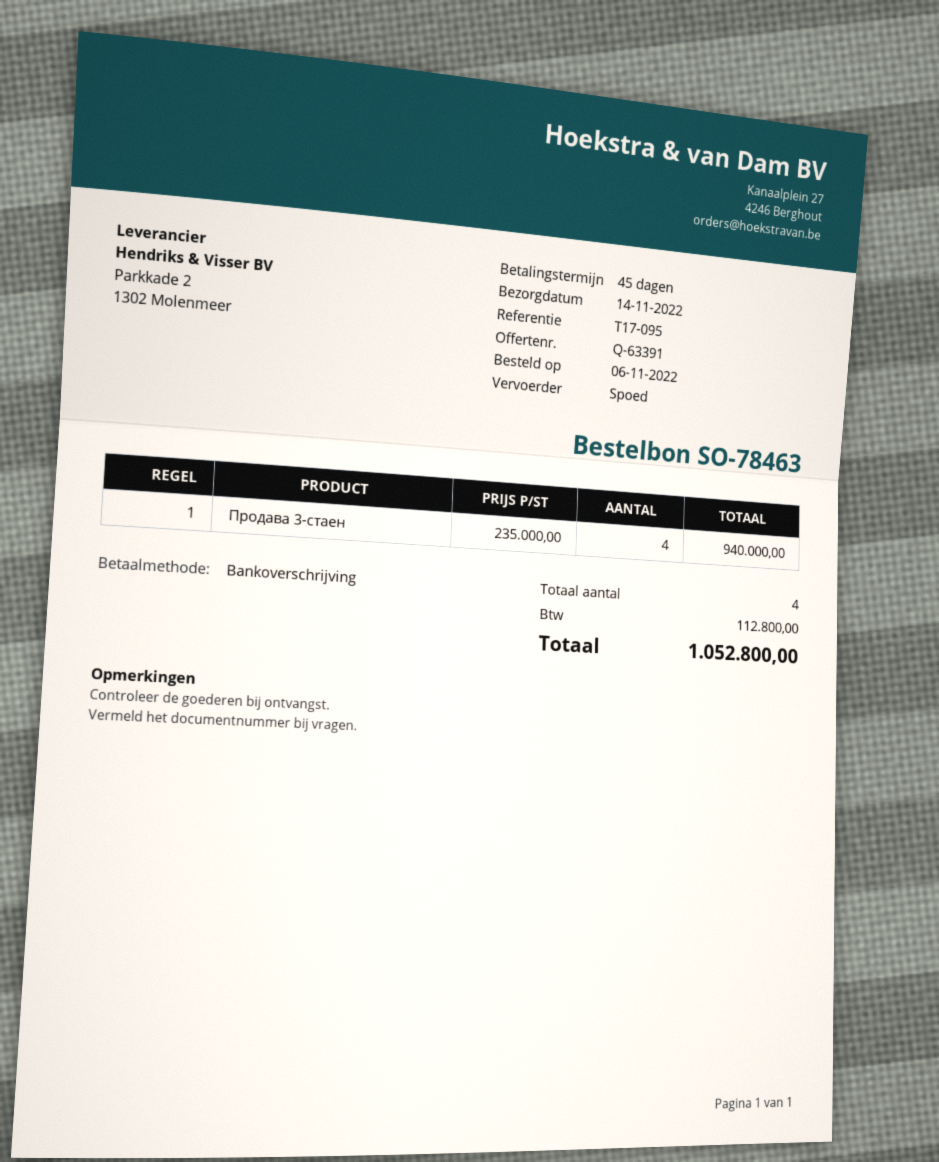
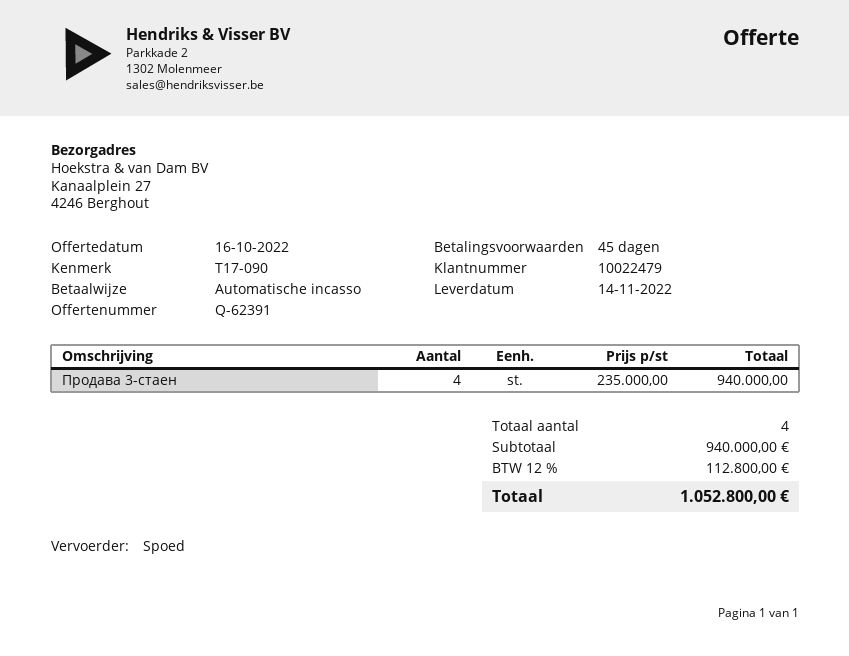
quote number: Q-63391 -> Q-62391
reference: T17-095 -> T17-090
payment method: bank transfer -> direct debit

